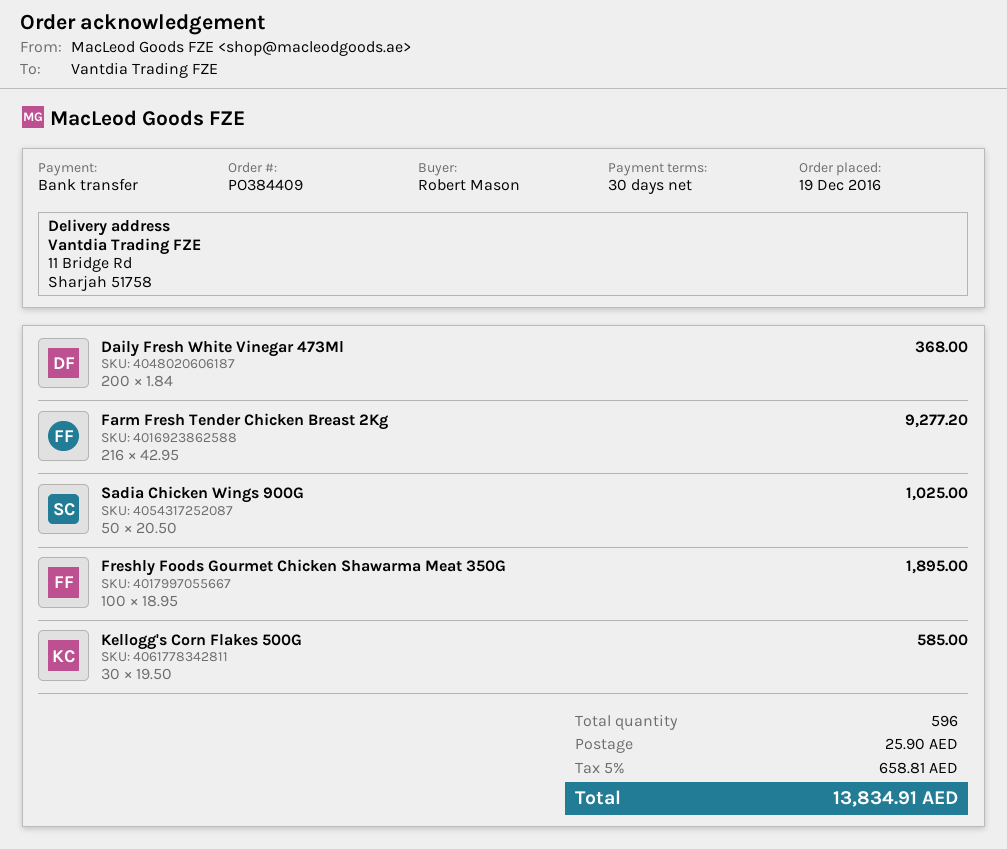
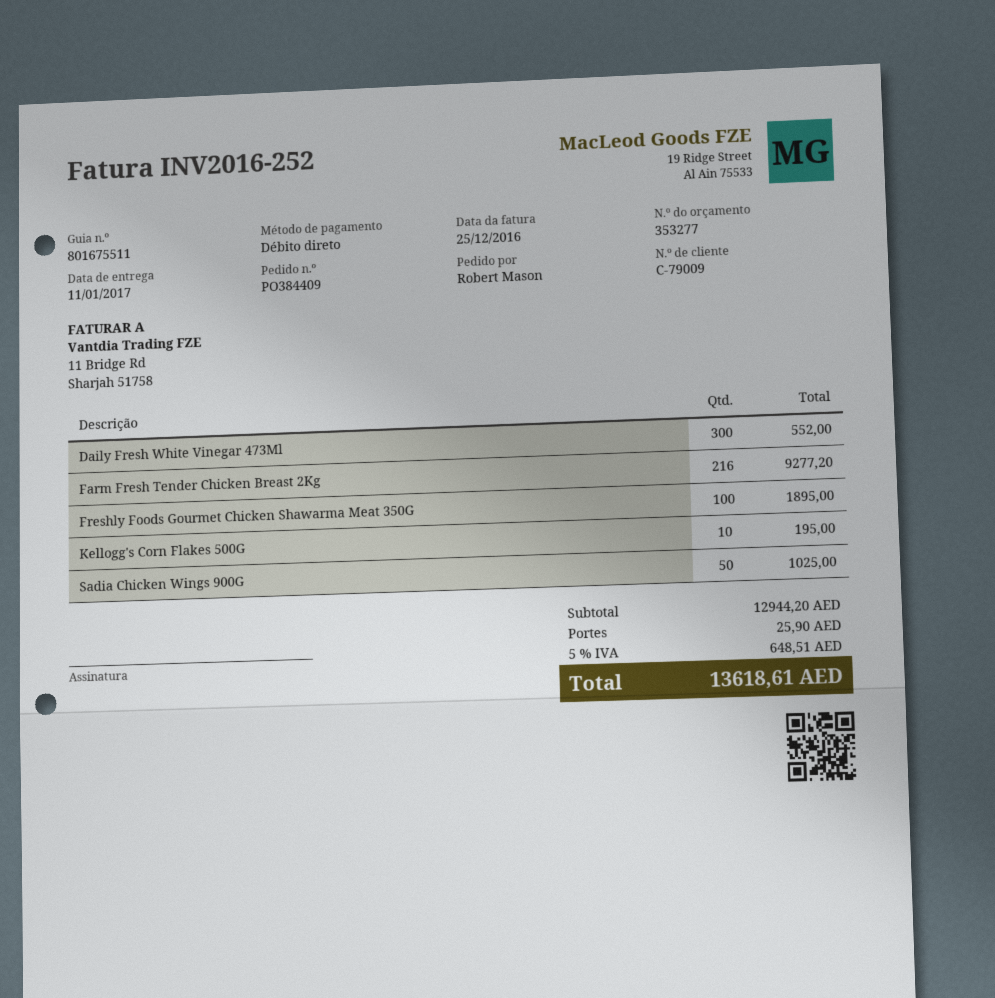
payment method: bank transfer -> direct debit
Daily Fresh White Vinegar 473Ml: 200 for 368.00 -> 300 for 552.00
Kellogg's Corn Flakes 500G: 30 for 585.00 -> 10 for 195.00
tax: 5% = 658.81 -> 5% = 648.51
total: 13834.91 -> 13618.61

